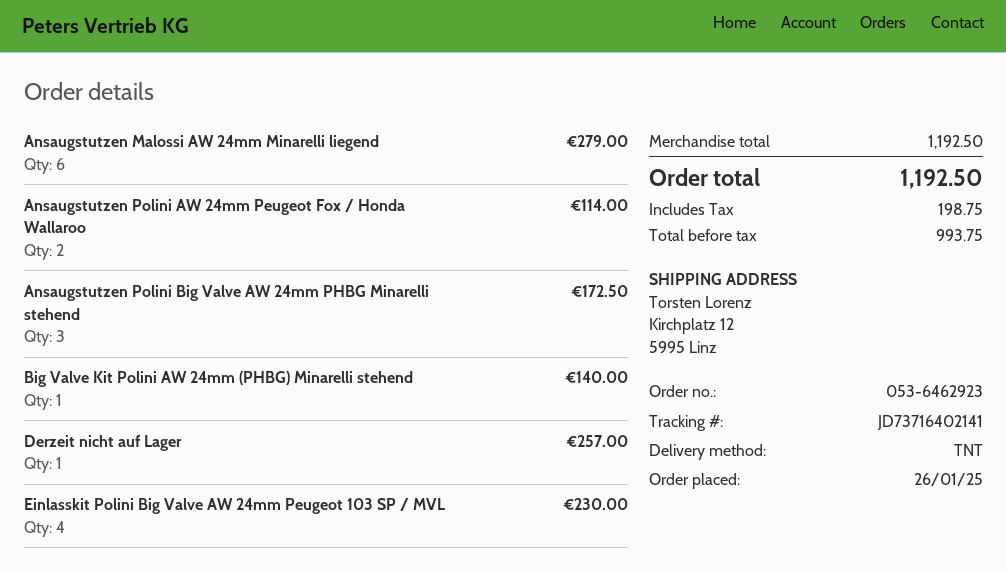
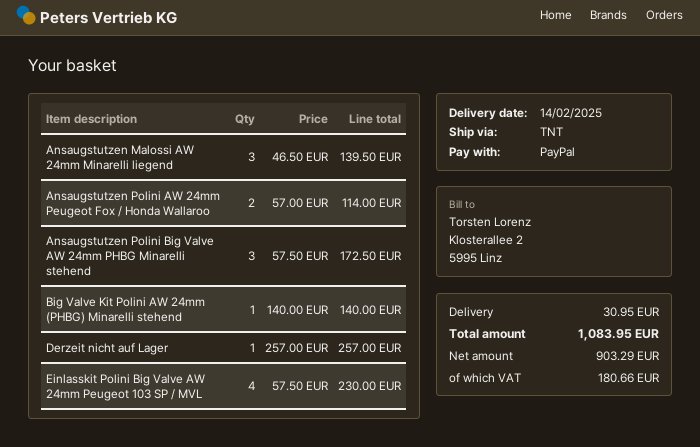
Ansaugstutzen Malossi AW 24mm Minarelli liegend: 6 for 279.00 -> 3 for 139.50
shipping: none -> 30.95
net: 993.75 -> 903.29
tax: 198.75 -> 180.66
total: 1192.50 -> 1083.95

